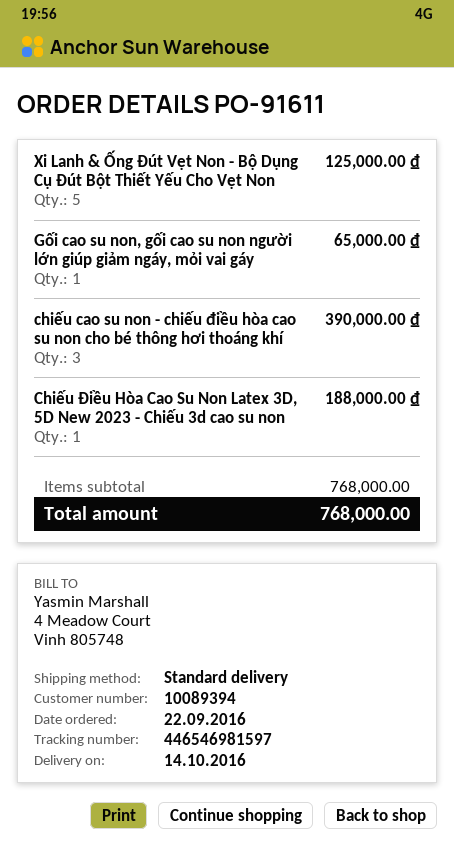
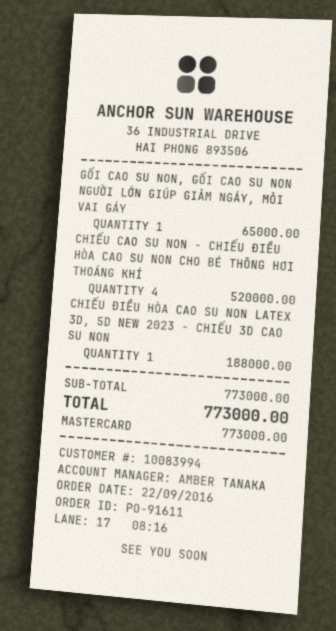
customer number: 10089394 -> 10083994
Xi Lanh & Ống Đút Vẹt Non - Bộ Dụng Cụ Đút Bột Thiết Yếu Cho Vẹt Non: 5 for 125000.00 -> none
chiếu cao su non - chiếu điều hòa cao su non cho bé thông hơi thoáng khí: 3 for 390000.00 -> 4 for 520000.00
subtotal: 768000.00 -> 773000.00
total: 768000.00 -> 773000.00

